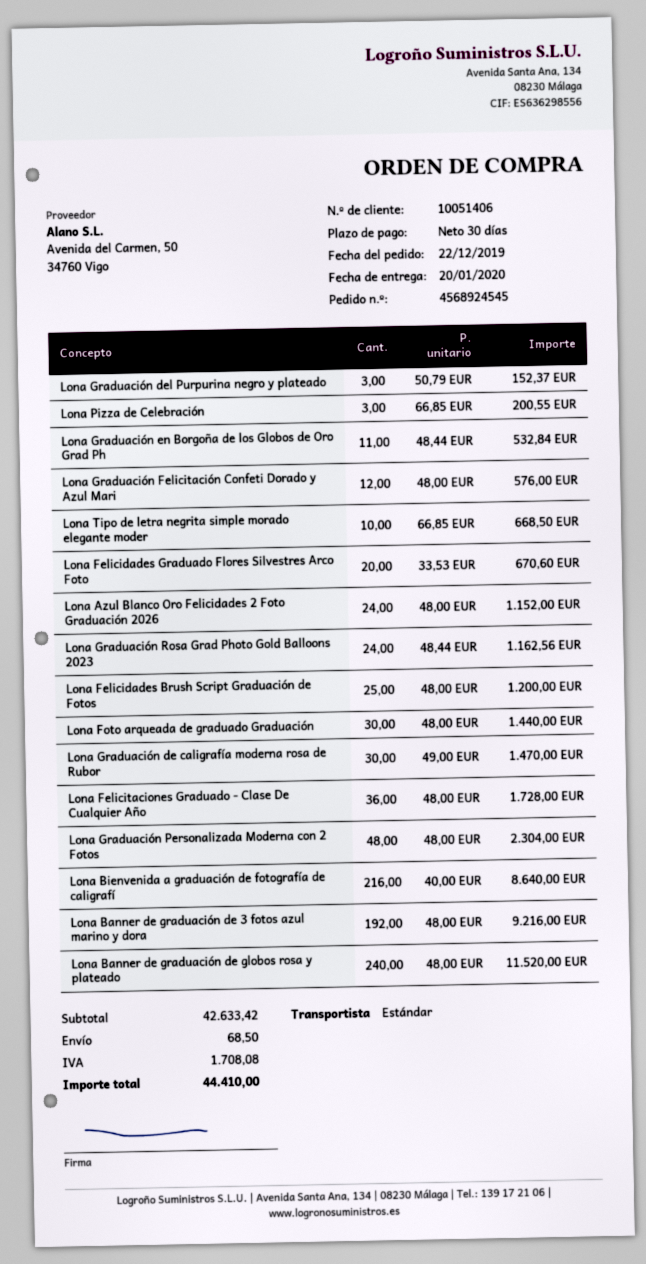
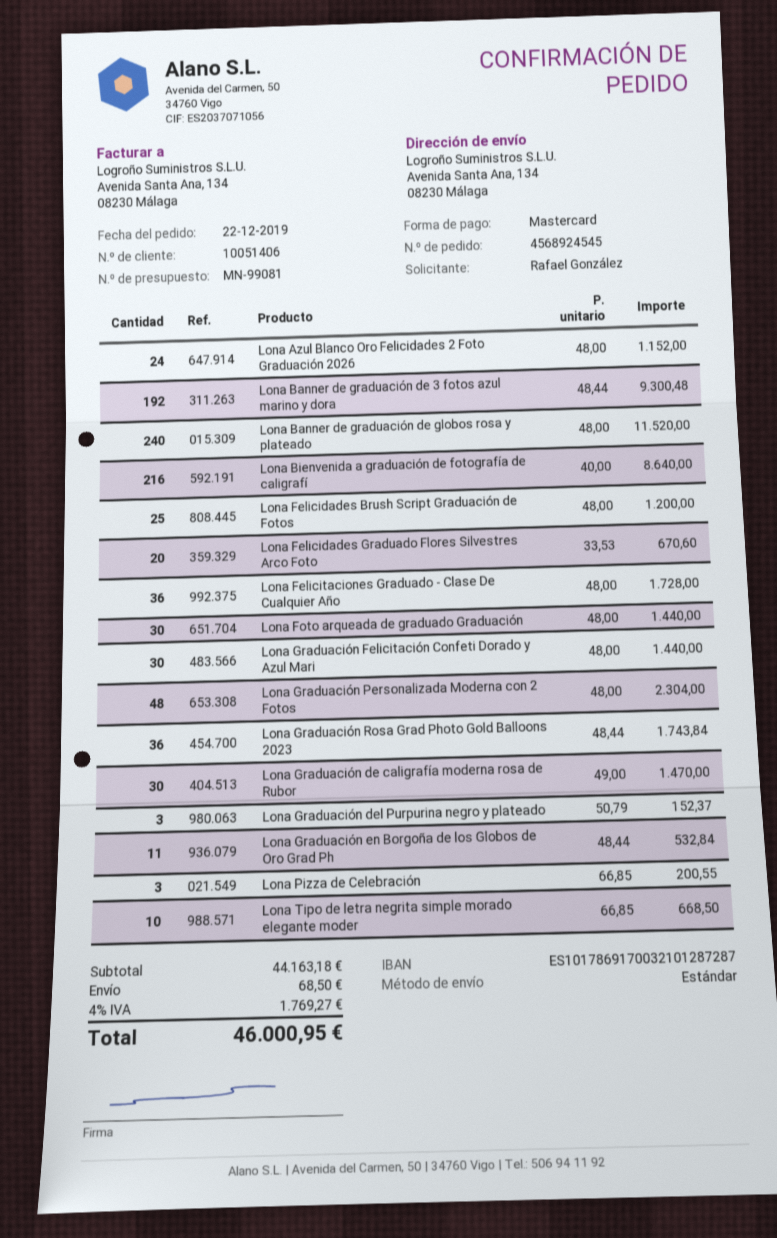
Lona Graduación Felicitación Confeti Dorado y Azul Mari: 12 x 48.00 = 576.00 -> 30 x 48.00 = 1440.00
Lona Graduación Rosa Grad Photo Gold Balloons 2023: 24 x 48.44 = 1162.56 -> 36 x 48.44 = 1743.84
Lona Banner de graduación de 3 fotos azul marino y dora: 192 x 48.00 = 9216.00 -> 192 x 48.44 = 9300.48
subtotal: 42633.42 -> 44163.18
tax: 1708.08 -> 1769.27
total: 44410.00 -> 46000.95

